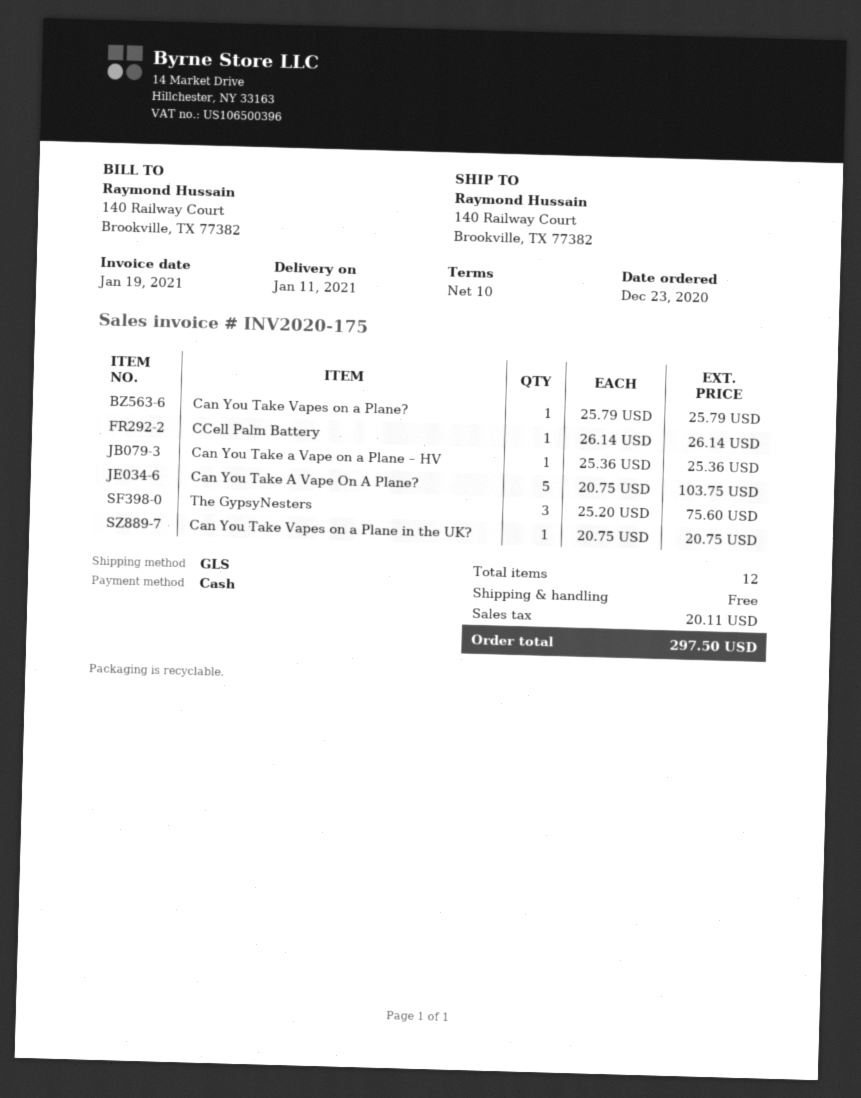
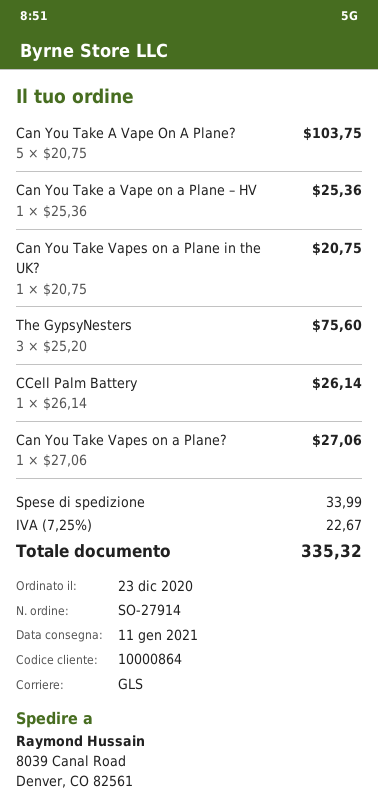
ship to: 140 Railway Court, Brookville, TX 77382 -> 8039 Canal Road, Denver, CO 82561
Can You Take Vapes on a Plane?: 1 x 25.79 = 25.79 -> 1 x 27.06 = 27.06
shipping: 0.00 -> 33.99
tax: 20.11 -> 22.67
total: 297.50 -> 335.32

